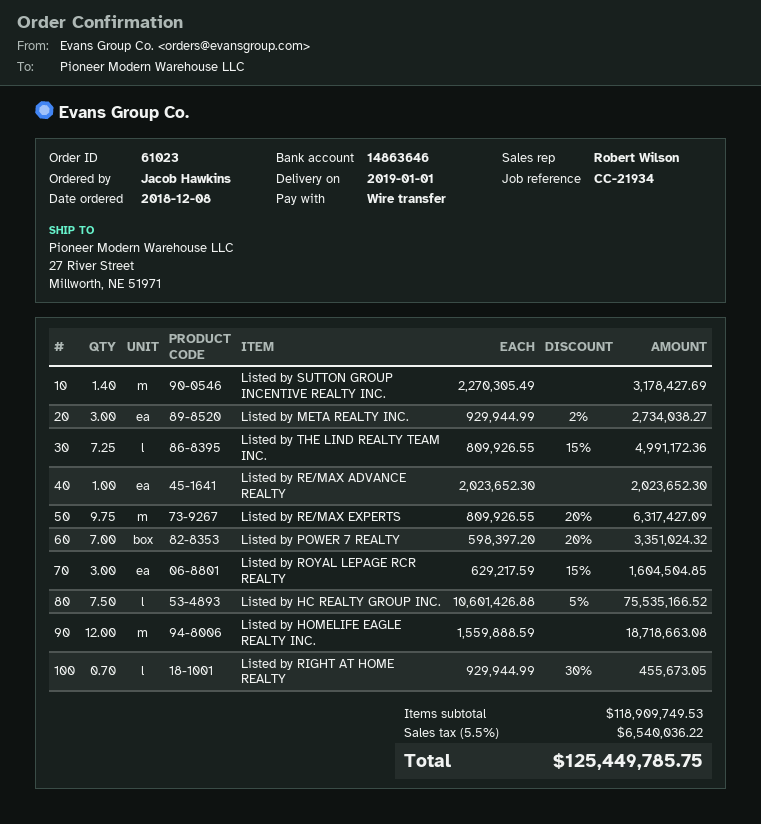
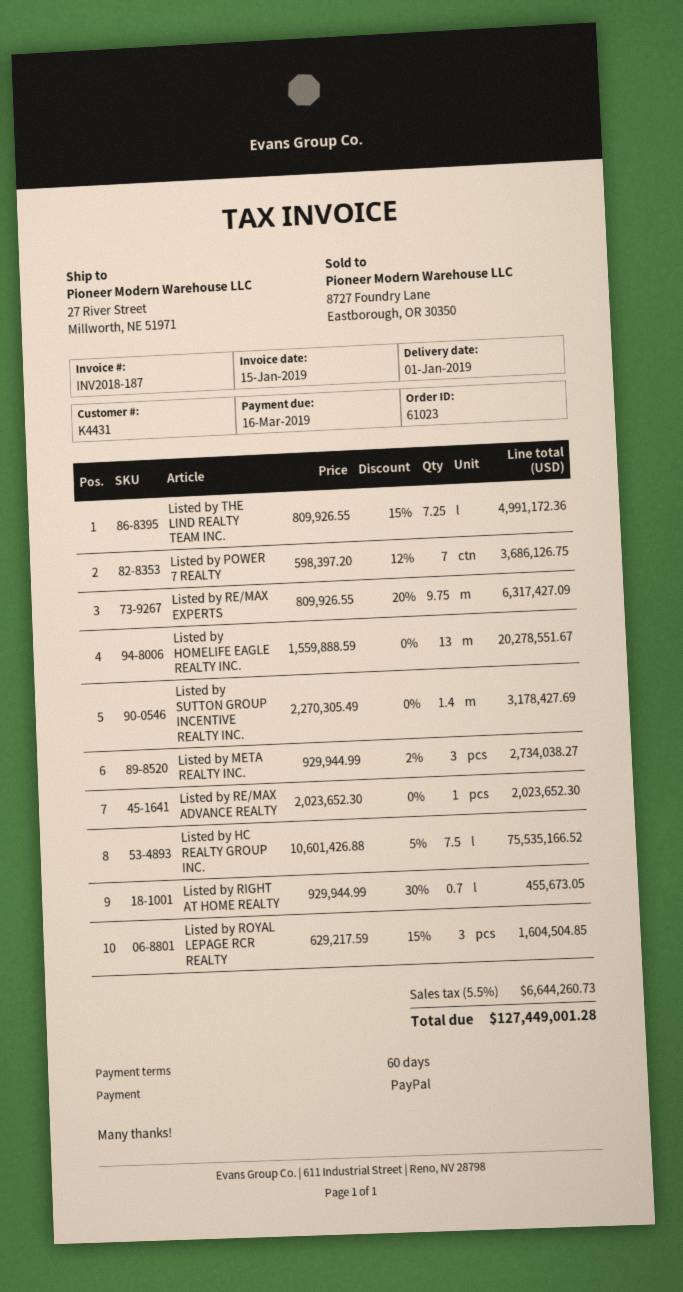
payment method: bank transfer -> PayPal
Listed by POWER 7 REALTY: 7 x 598397.20 - 20% = 3351024.32 -> 7 x 598397.20 - 12% = 3686126.75
Listed by HOMELIFE EAGLE REALTY INC.: 12 x 1559888.59 = 18718663.08 -> 13 x 1559888.59 = 20278551.67
tax: 5.5% = 6540036.22 -> 5.5% = 6644260.73
total: 125449785.75 -> 127449001.28

